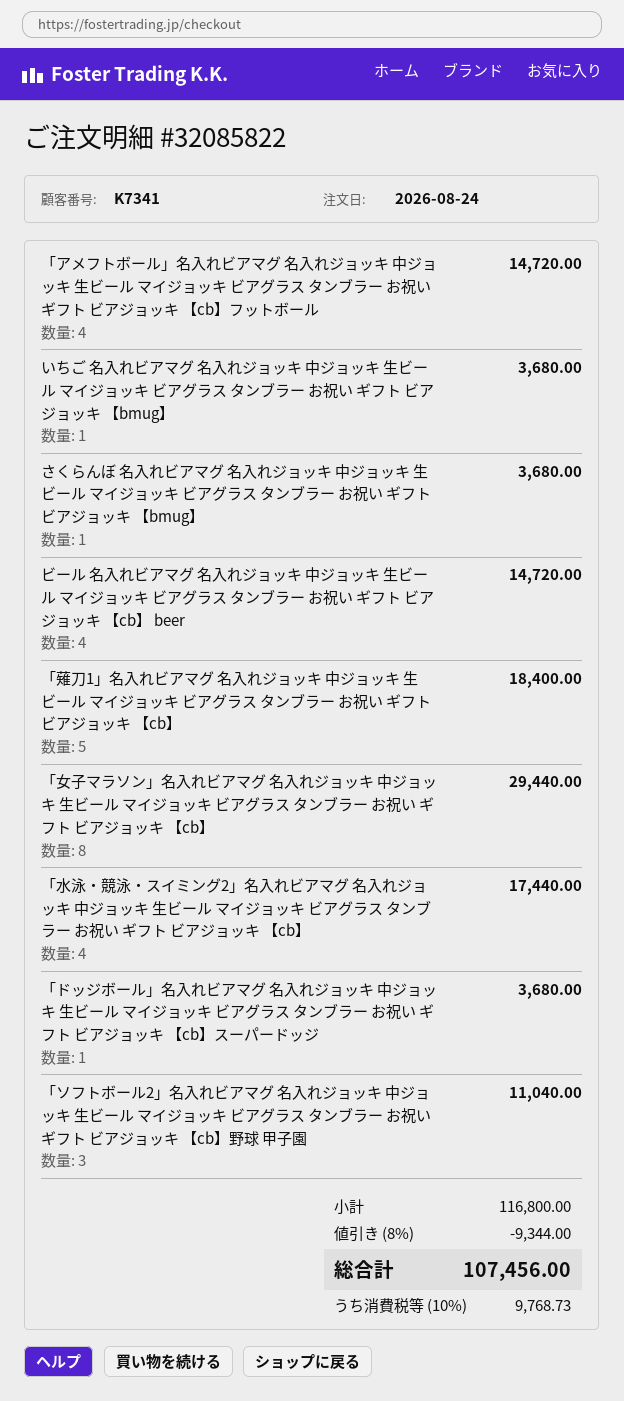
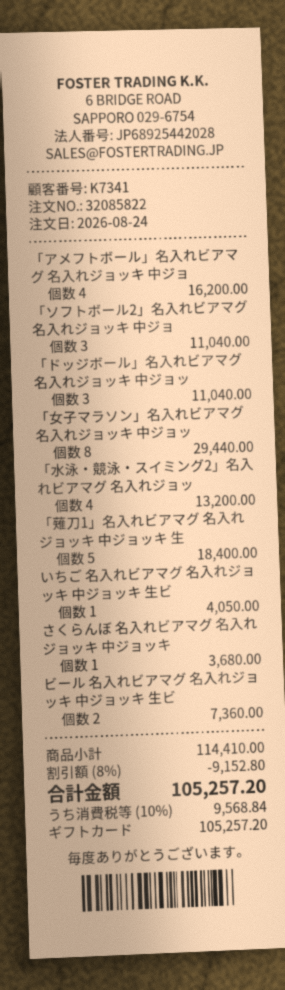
「アメフトボール」名入れビアマグ 名入れジョッキ 中ジョッキ 生ビール マイジョッキ ビアグラス タンブラー お祝い ギフト ビアジョッキ 【cb】フットボール: 4 for 14720.00 -> 4 for 16200.00
いちご 名入れビアマグ 名入れジョッキ 中ジョッキ 生ビール マイジョッキ ビアグラス タンブラー お祝い ギフト ビアジョッキ 【bmug】: 1 for 3680.00 -> 1 for 4050.00
ビール 名入れビアマグ 名入れジョッキ 中ジョッキ 生ビール マイジョッキ ビアグラス タンブラー お祝い ギフト ビアジョッキ 【cb】 beer: 4 for 14720.00 -> 2 for 7360.00
「水泳・競泳・スイミング2」名入れビアマグ 名入れジョッキ 中ジョッキ 生ビール マイジョッキ ビアグラス タンブラー お祝い ギフト ビアジョッキ 【cb】: 4 for 17440.00 -> 4 for 13200.00
「ドッジボール」名入れビアマグ 名入れジョッキ 中ジョッキ 生ビール マイジョッキ ビアグラス タンブラー お祝い ギフト ビアジョッキ 【cb】スーパードッジ: 1 for 3680.00 -> 3 for 11040.00
subtotal: 116800.00 -> 114410.00
discount: 8% = 9344.00 -> 8% = 9152.80
tax: 10% = 9768.73 -> 10% = 9568.84
total: 107456.00 -> 105257.20

